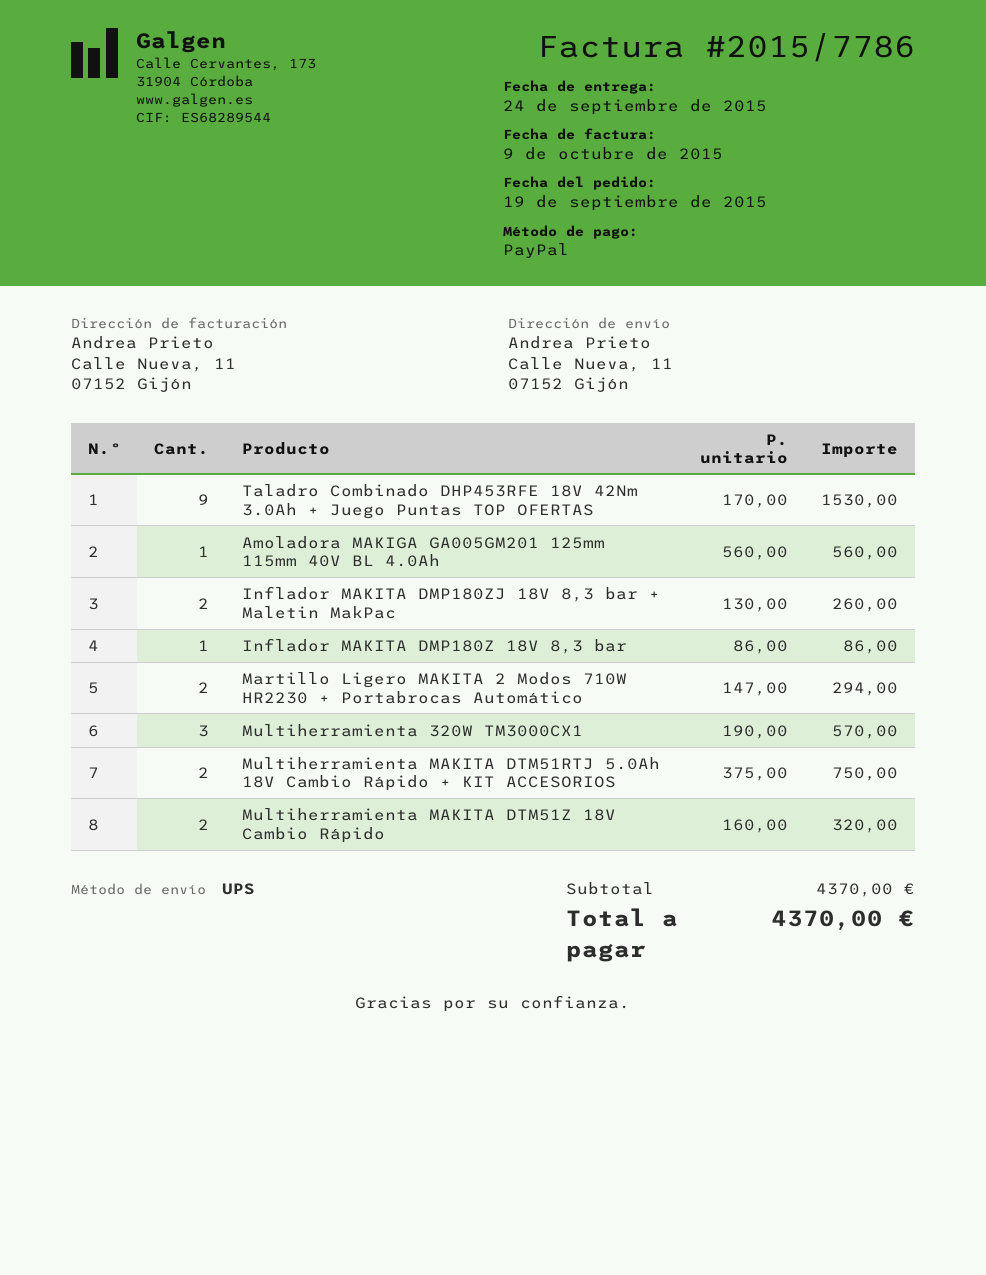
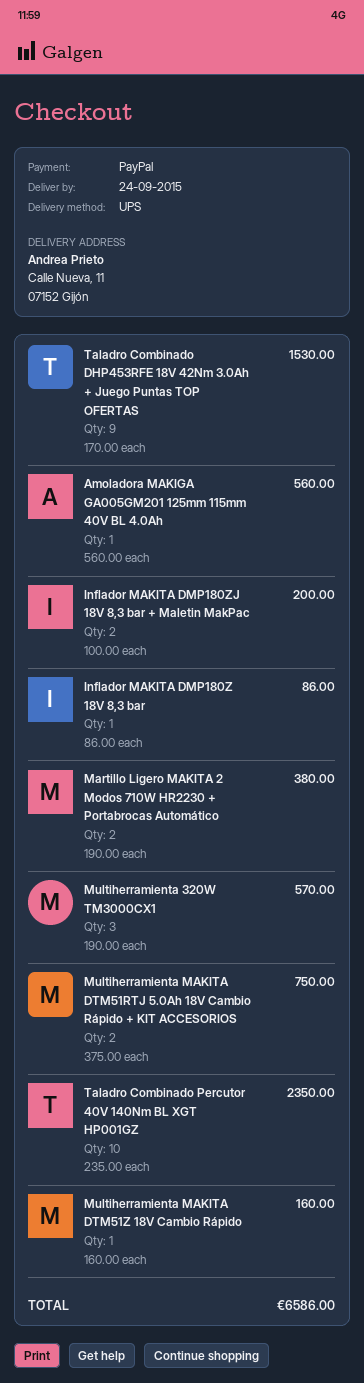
Inflador MAKITA DMP180ZJ 18V 8,3 bar + Maletin MakPac: 2 x 130.00 = 260.00 -> 2 x 100.00 = 200.00
Martillo Ligero MAKITA 2 Modos 710W HR2230 + Portabrocas Automático: 2 x 147.00 = 294.00 -> 2 x 190.00 = 380.00
Multiherramienta MAKITA DTM51Z 18V Cambio Rápido: 2 x 160.00 = 320.00 -> 1 x 160.00 = 160.00
Taladro Combinado Percutor 40V 140Nm BL XGT HP001GZ: none -> 10 x 235.00 = 2350.00
total: 4370.00 -> 6586.00

